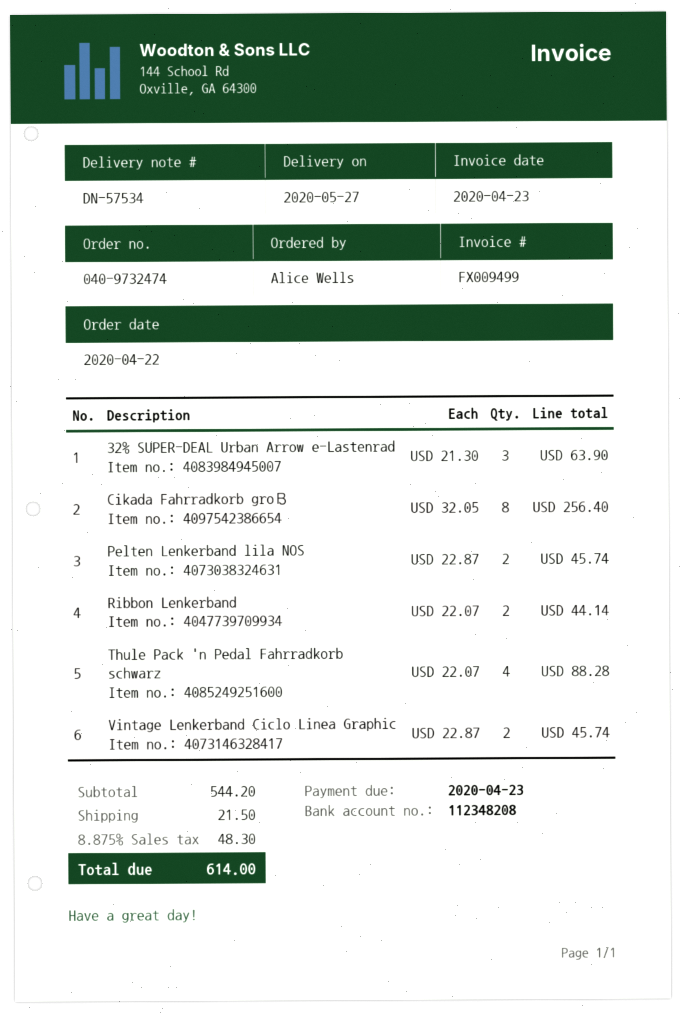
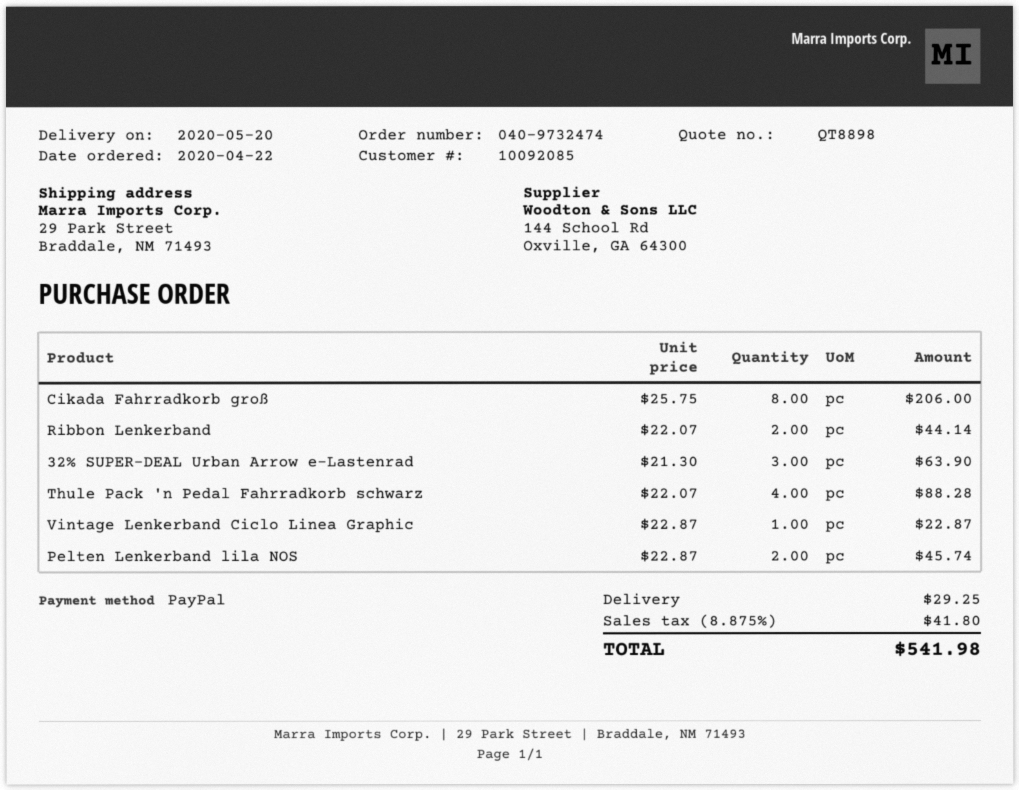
delivery date: 2020-05-27 -> 2020-05-20
Cikada Fahrradkorb groß: 8 x 32.05 = 256.40 -> 8 x 25.75 = 206.00
Vintage Lenkerband Ciclo Linea Graphic: 2 x 22.87 = 45.74 -> 1 x 22.87 = 22.87
shipping: 21.50 -> 29.25
tax: 8.875% = 48.30 -> 8.875% = 41.80
total: 614.00 -> 541.98

